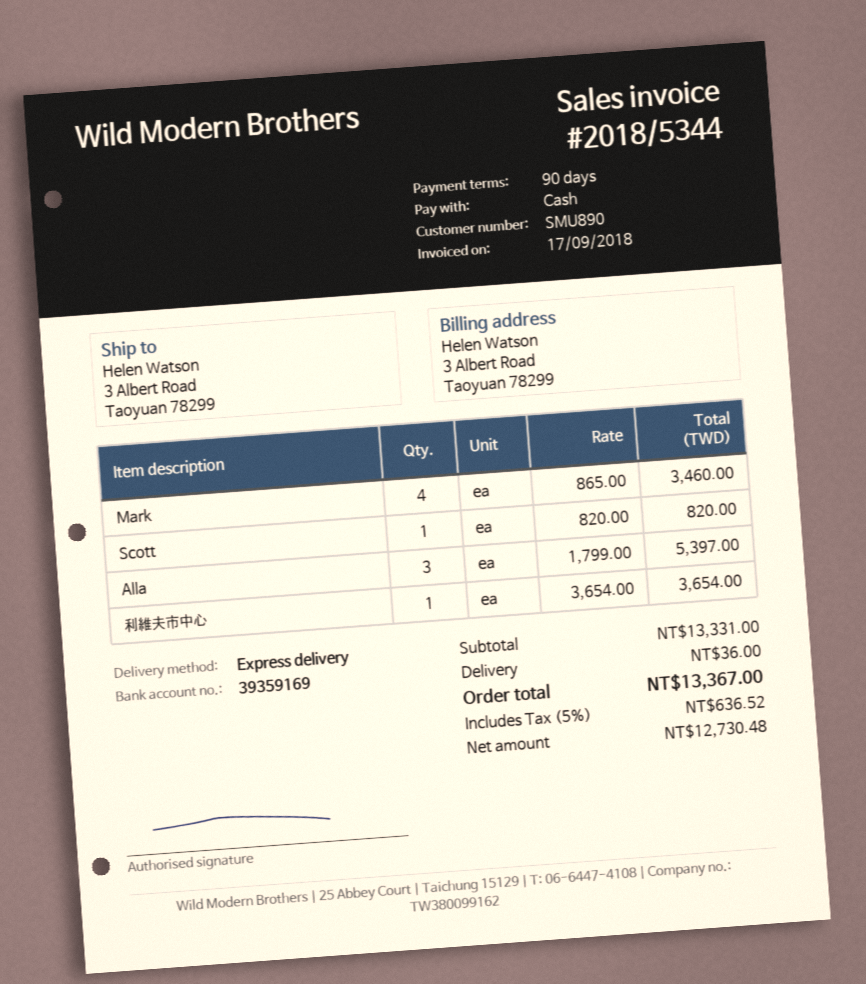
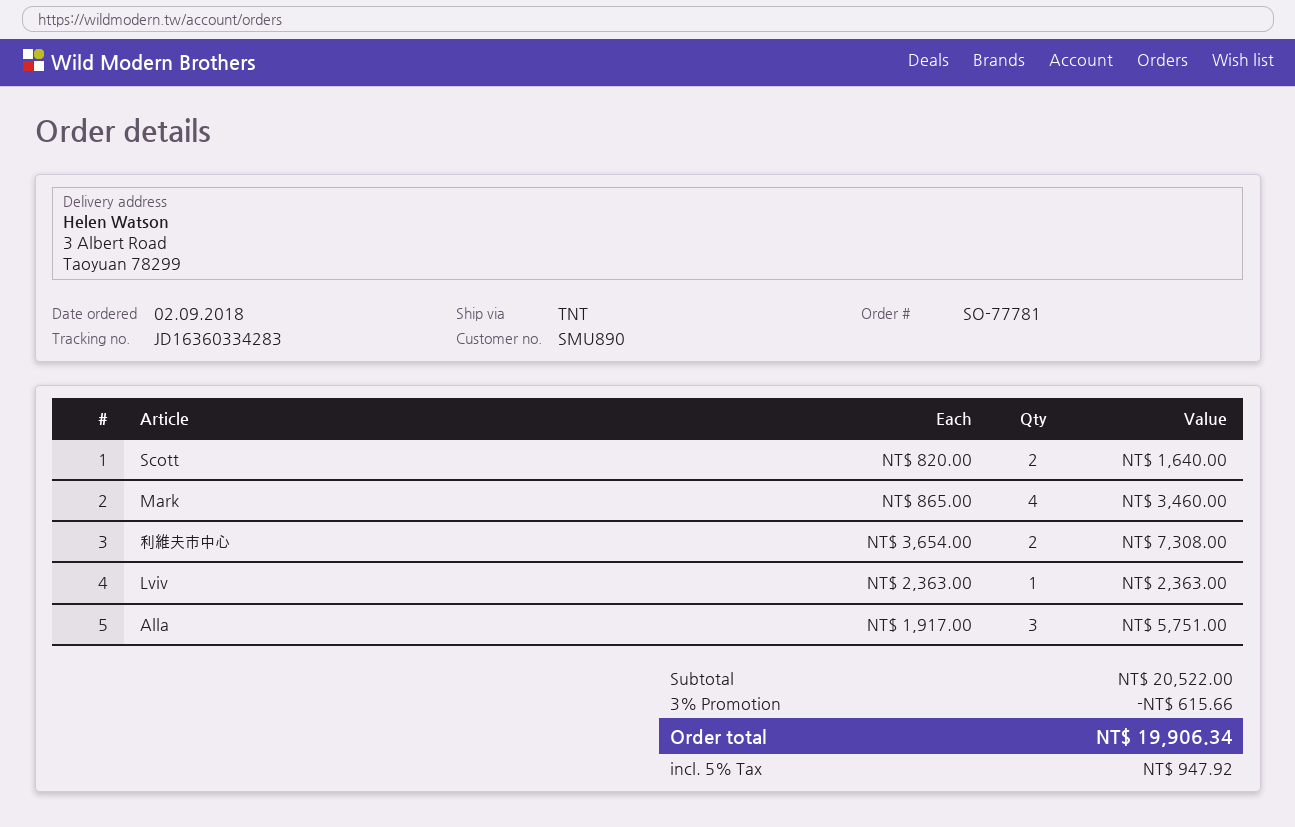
shipping method: express -> TNT
Scott: 1 x 820.00 = 820.00 -> 2 x 820.00 = 1640.00
Alla: 3 x 1799.00 = 5397.00 -> 3 x 1917.00 = 5751.00
利維夫市中心: 1 x 3654.00 = 3654.00 -> 2 x 3654.00 = 7308.00
Lviv: none -> 1 x 2363.00 = 2363.00
subtotal: 13331.00 -> 20522.00
discount: none -> 3% = 615.66
shipping: 36.00 -> none
tax: 5% = 636.52 -> 5% = 947.92
total: 13367.00 -> 19906.34

